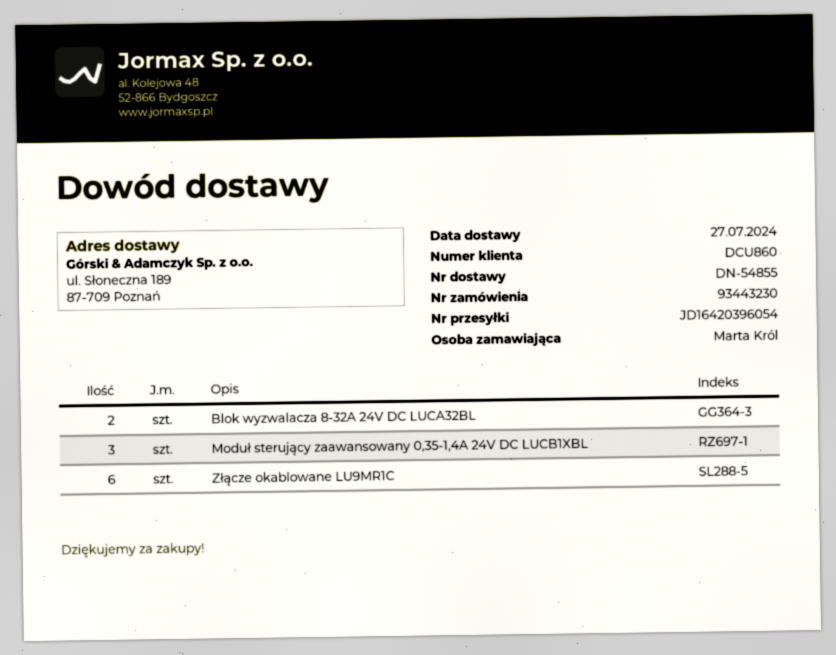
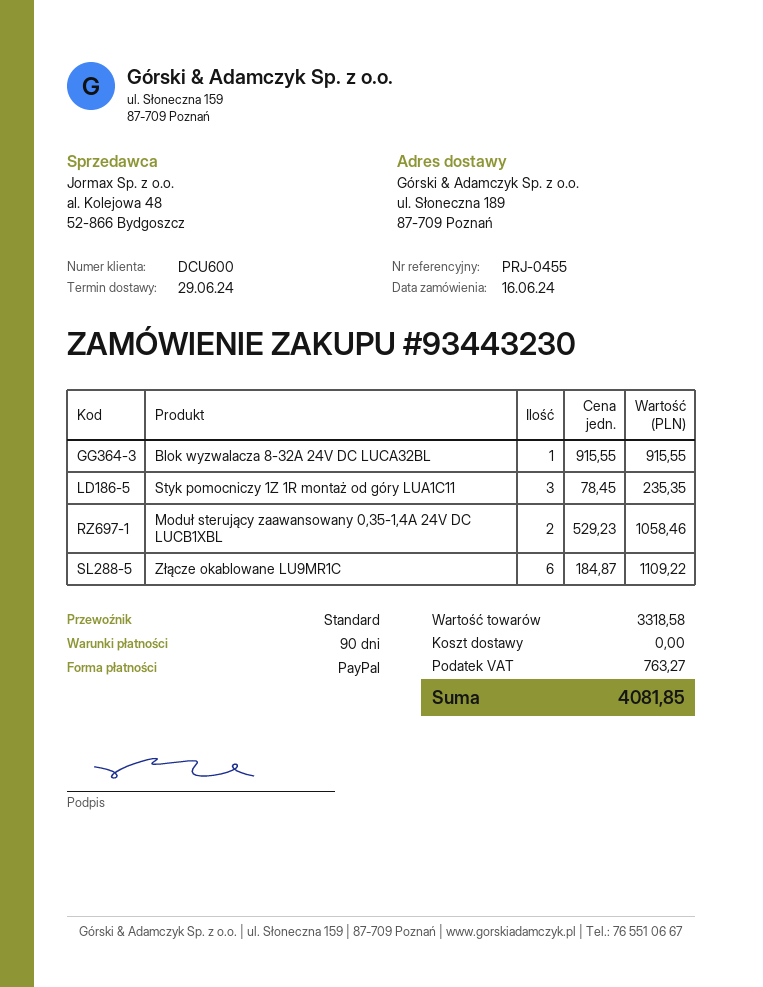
delivery date: 2024-07-27 -> 2024-06-29
customer number: DCU860 -> DCU600
Blok wyzwalacza 8-32A 24V DC LUCA32BL: 2 -> 1
Moduł sterujący zaawansowany 0,35-1,4A 24V DC LUCB1XBL: 3 -> 2
Styk pomocniczy 1Z 1R montaż od góry LUA1C11: none -> 3

